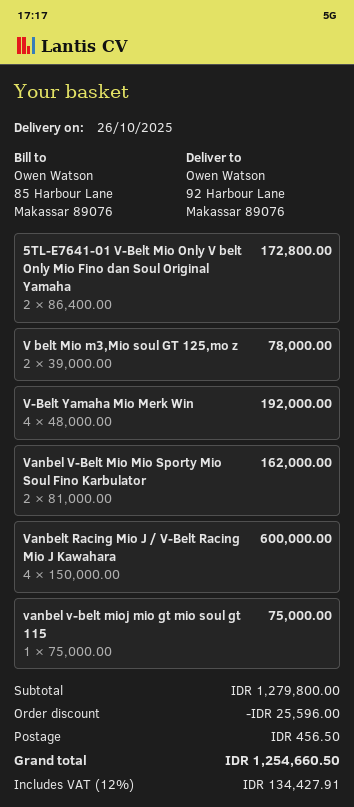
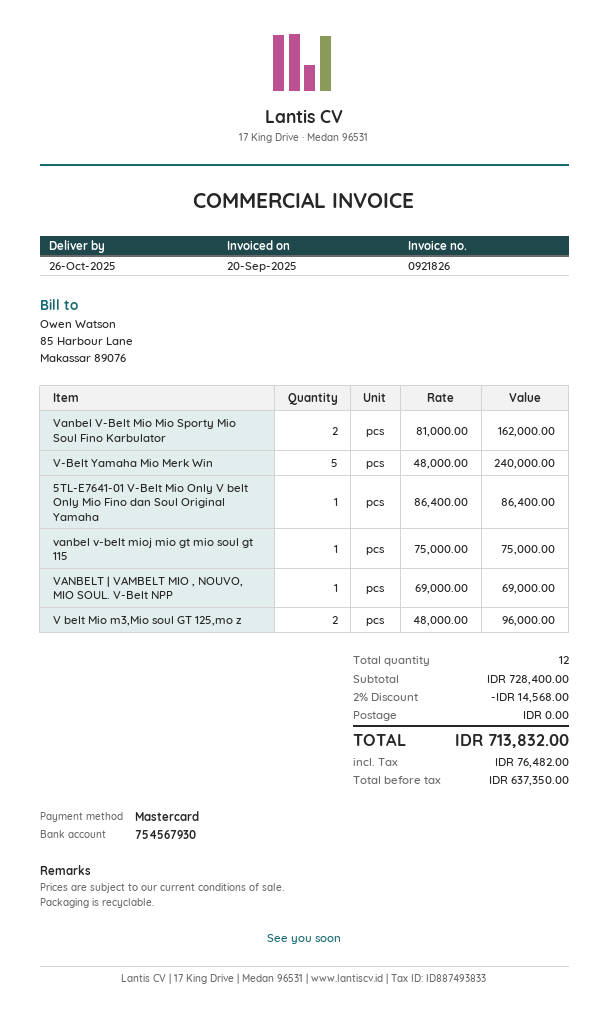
5TL-E7641-01 V-Belt Mio Only V belt Only Mio Fino dan Soul Original Yamaha: 2 x 86400.00 = 172800.00 -> 1 x 86400.00 = 86400.00
V belt Mio m3,Mio soul GT 125,mo z: 2 x 39000.00 = 78000.00 -> 2 x 48000.00 = 96000.00
V-Belt Yamaha Mio Merk Win: 4 x 48000.00 = 192000.00 -> 5 x 48000.00 = 240000.00
Vanbelt Racing Mio J / V-Belt Racing Mio J Kawahara: 4 x 150000.00 = 600000.00 -> none
VANBELT | VAMBELT MIO , NOUVO, MIO SOUL. V-Belt NPP: none -> 1 x 69000.00 = 69000.00
subtotal: 1279800.00 -> 728400.00
discount: 25596.00 -> 14568.00
shipping: 456.50 -> 0.00
tax: 134427.91 -> 76482.00
total: 1254660.50 -> 713832.00

